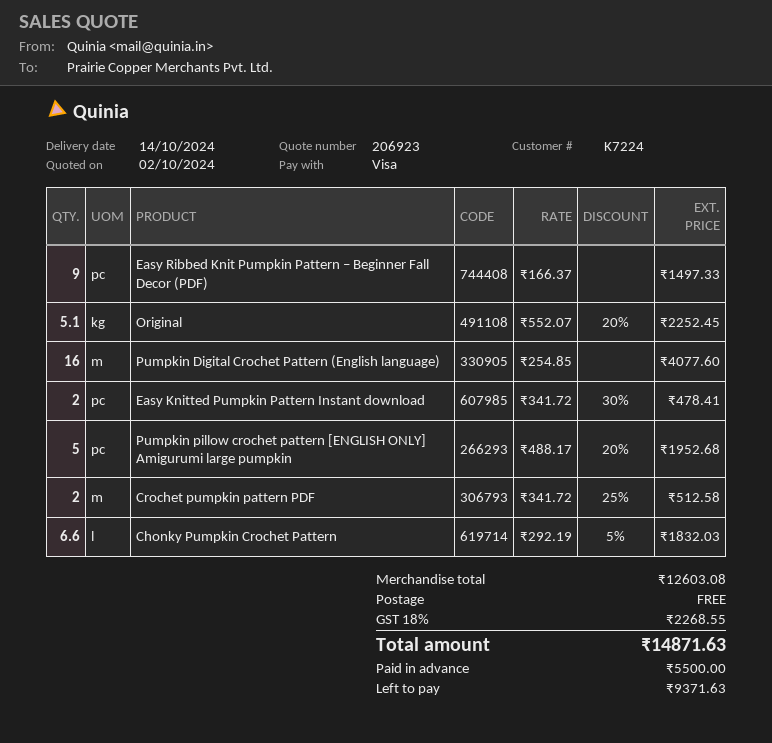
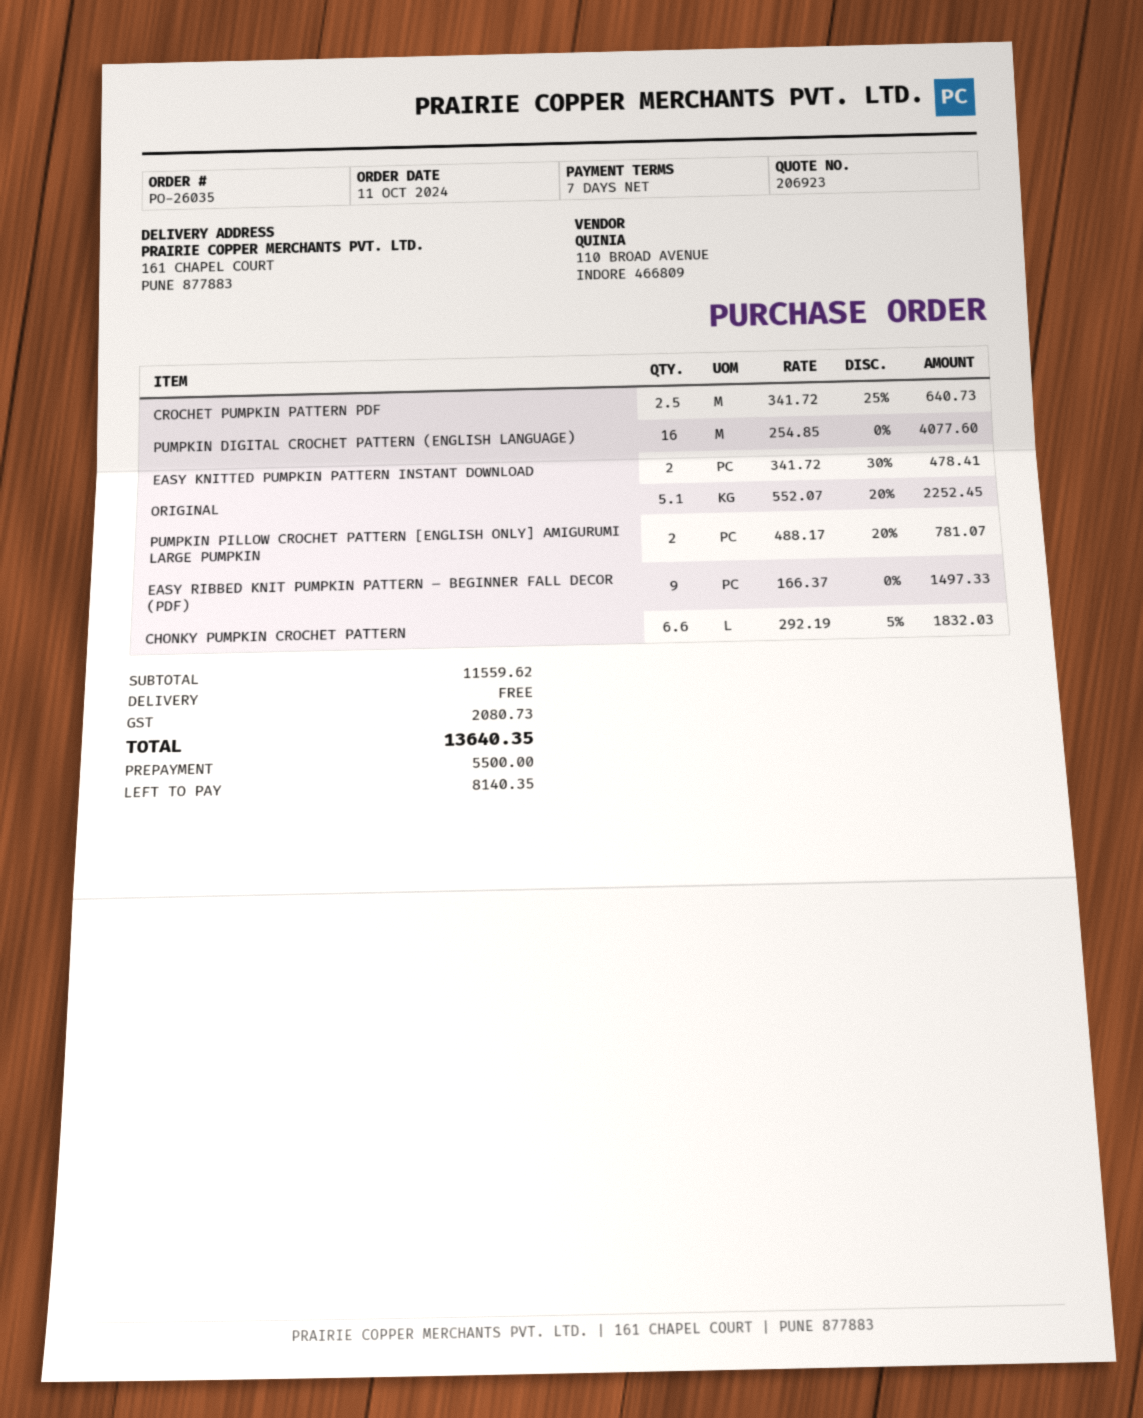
Pumpkin pillow crochet pattern [ENGLISH ONLY] Amigurumi large pumpkin: 5 x 488.17 - 20% = 1952.68 -> 2 x 488.17 - 20% = 781.07
Crochet pumpkin pattern PDF: 2 x 341.72 - 25% = 512.58 -> 2.5 x 341.72 - 25% = 640.73
subtotal: 12603.08 -> 11559.62
tax: 2268.55 -> 2080.73
total: 14871.63 -> 13640.35
balance: 9371.63 -> 8140.35

